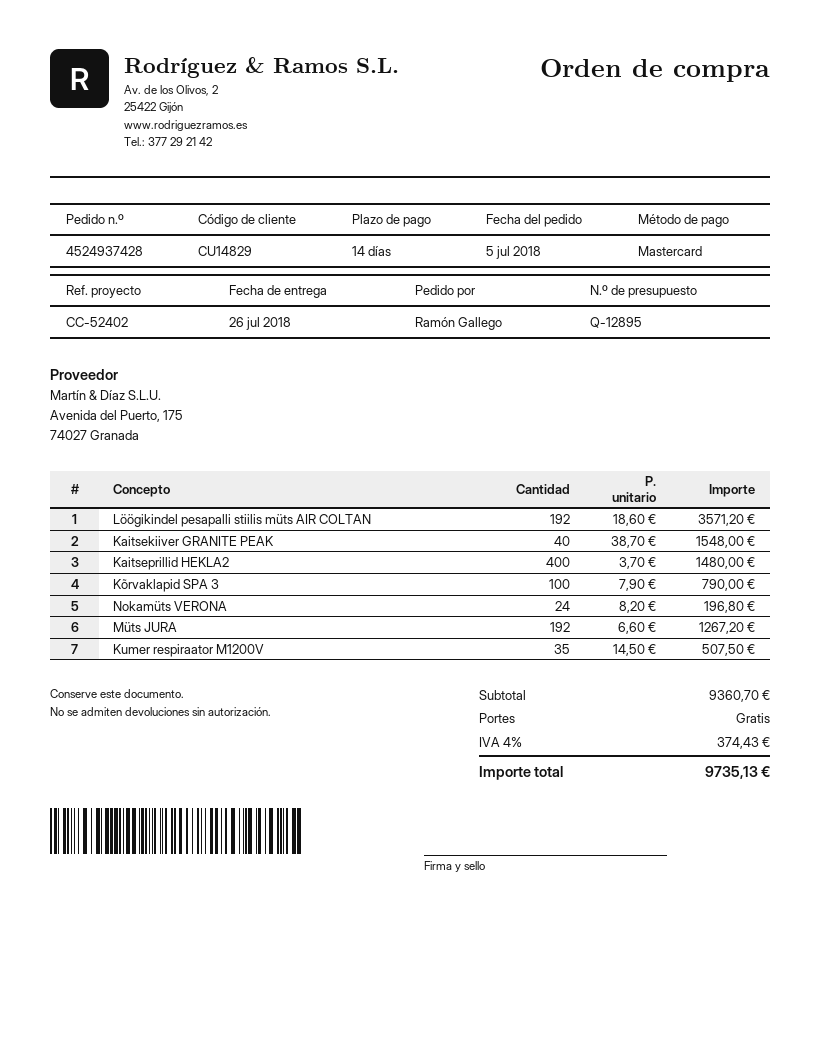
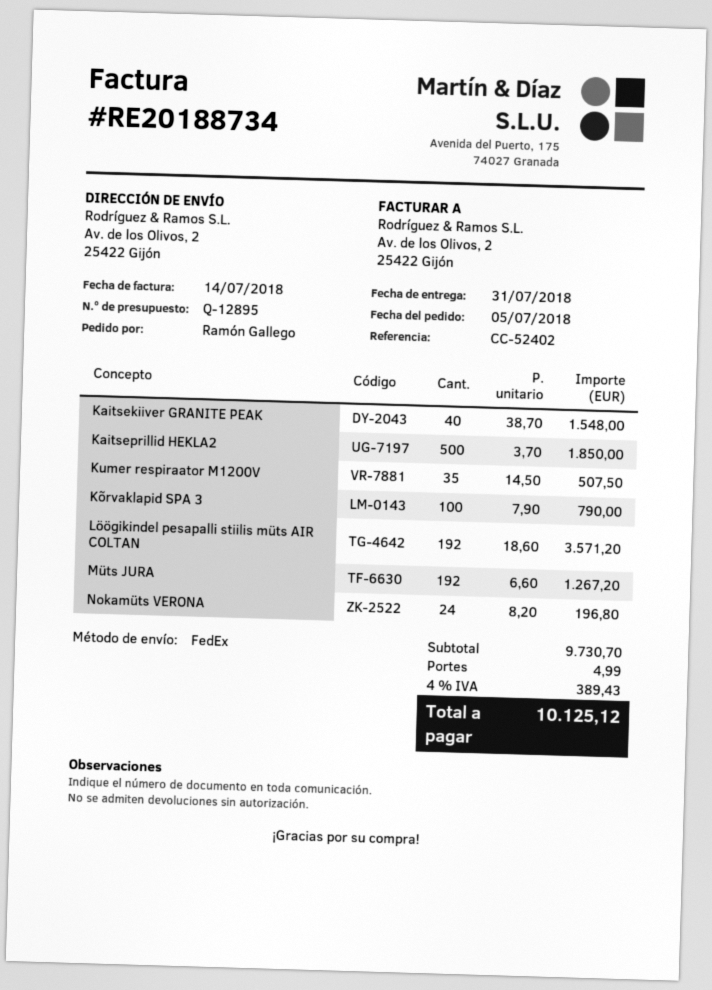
delivery date: 2018-07-26 -> 2018-07-31
Kaitseprillid HEKLA2: 400 x 3.70 = 1480.00 -> 500 x 3.70 = 1850.00
subtotal: 9360.70 -> 9730.70
shipping: 0.00 -> 4.99
tax: 4% = 374.43 -> 4% = 389.43
total: 9735.13 -> 10125.12

